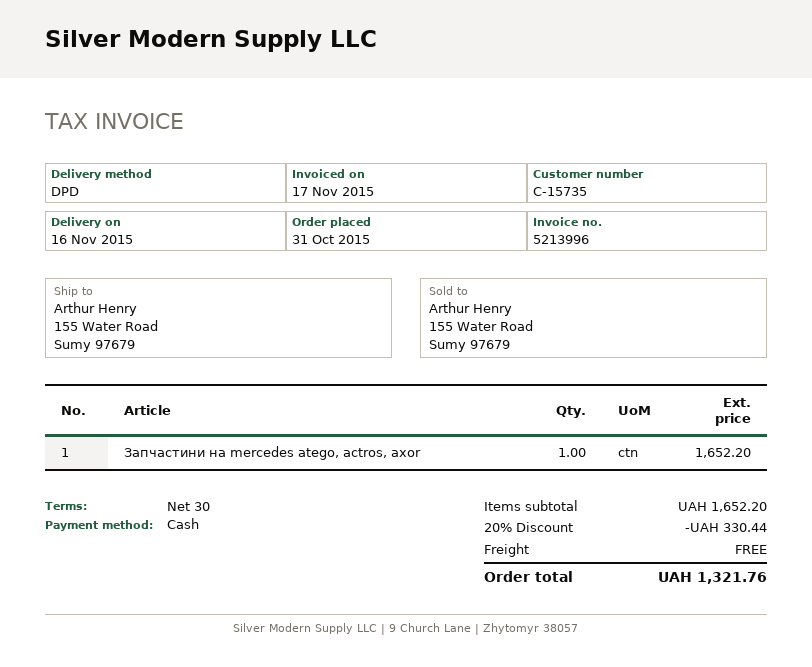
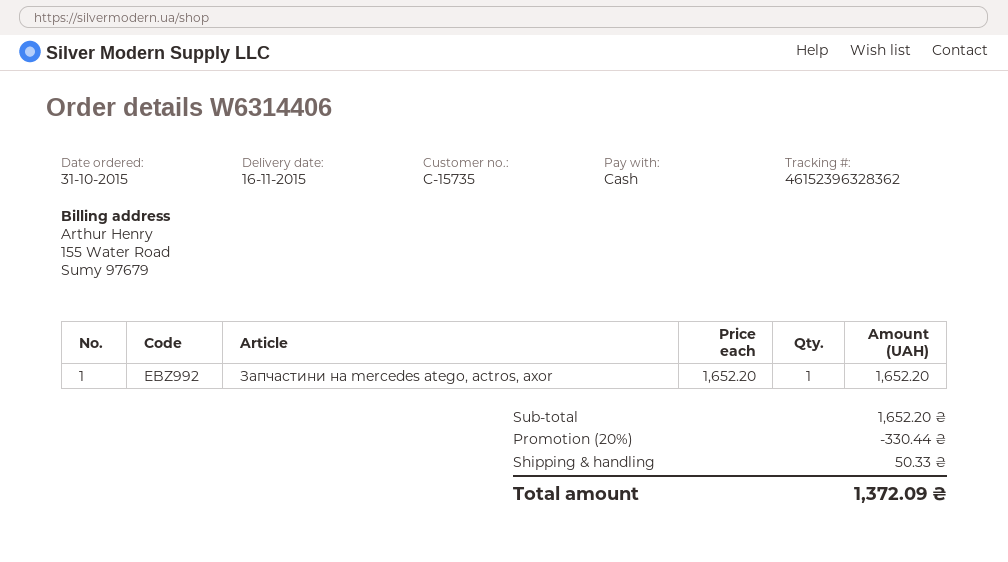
shipping: 0.00 -> 50.33
total: 1321.76 -> 1372.09

